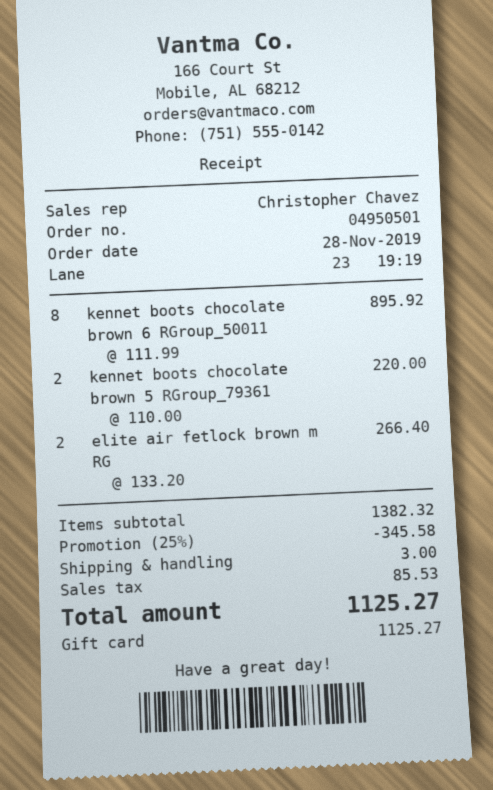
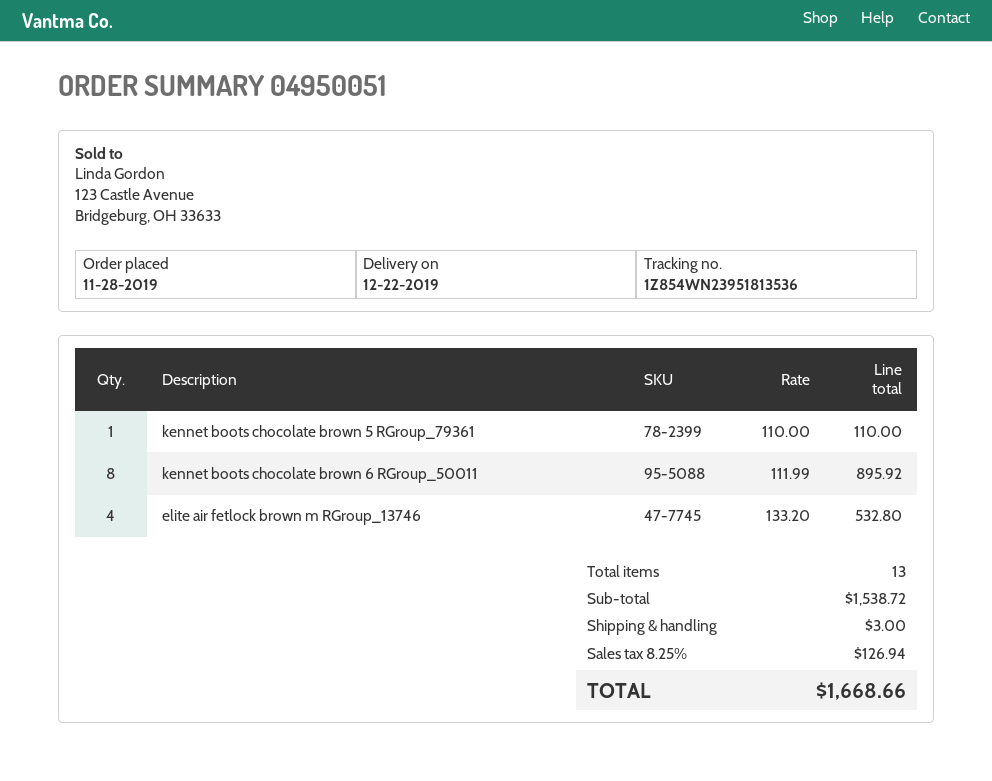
order number: 04950501 -> 04950051
kennet boots chocolate brown 5 RGroup_79361: 2 x 110.00 = 220.00 -> 1 x 110.00 = 110.00
elite air fetlock brown m RG: 2 x 133.20 = 266.40 -> 4 x 133.20 = 532.80
subtotal: 1382.32 -> 1538.72
discount: 25% = 345.58 -> none
tax: 85.53 -> 126.94
total: 1125.27 -> 1668.66

